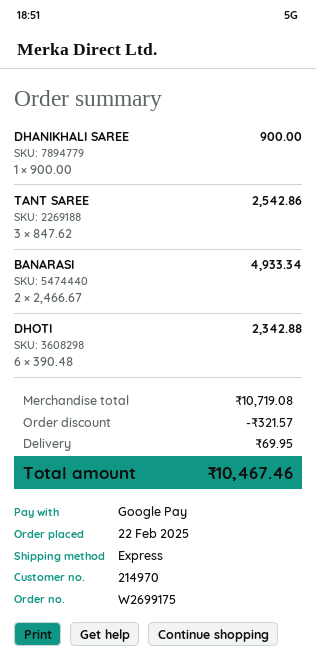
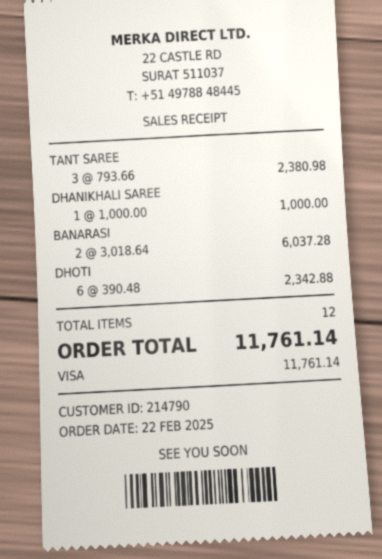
customer number: 214970 -> 214790
payment method: Google Pay -> Visa
DHANIKHALI SAREE: 1 x 900.00 = 900.00 -> 1 x 1000.00 = 1000.00
TANT SAREE: 3 x 847.62 = 2542.86 -> 3 x 793.66 = 2380.98
BANARASI: 2 x 2466.67 = 4933.34 -> 2 x 3018.64 = 6037.28
discount: 321.57 -> none
shipping: 69.95 -> none
total: 10467.46 -> 11761.14

